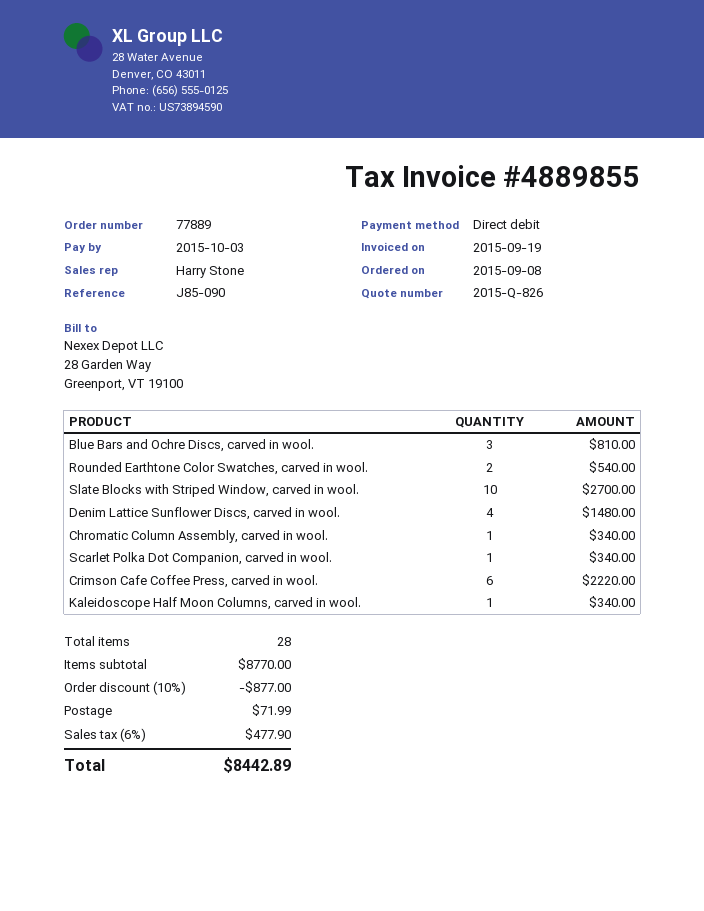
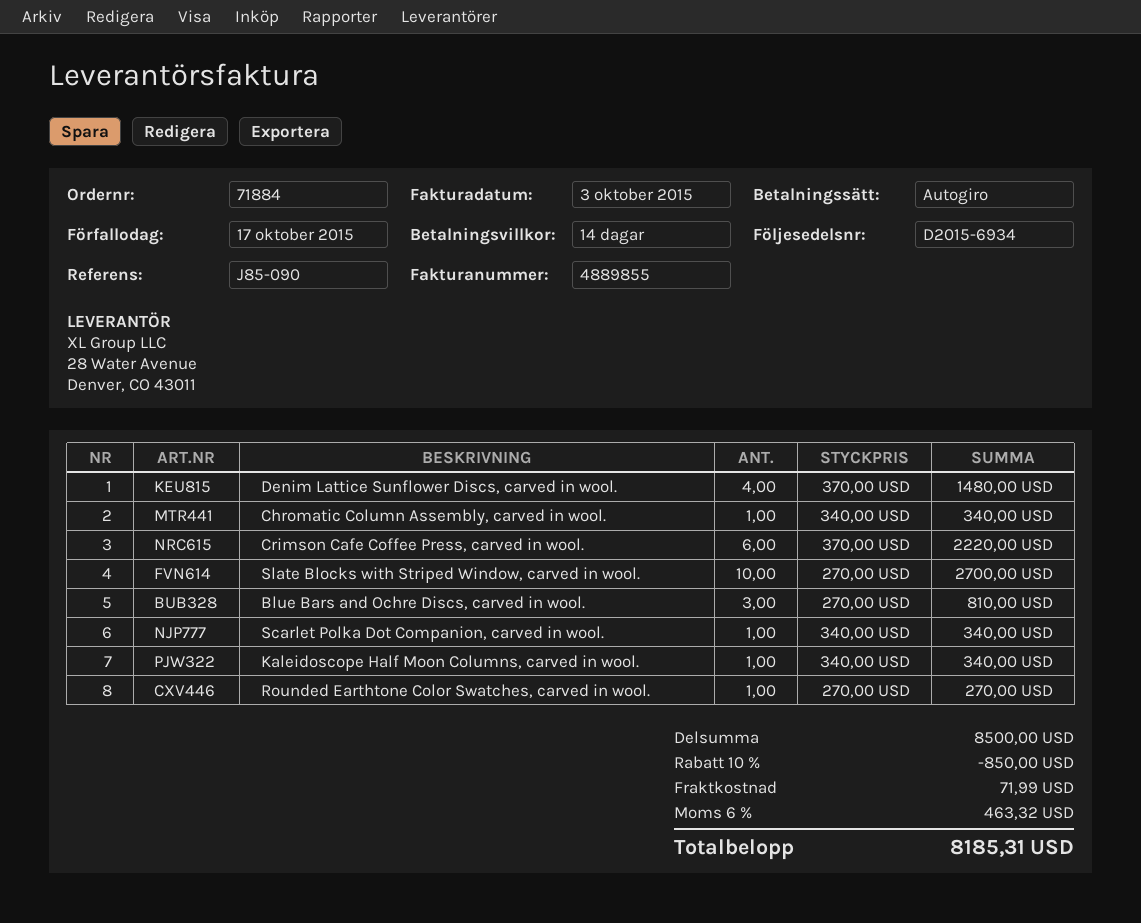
order number: 77889 -> 71884
invoice date: 2015-09-19 -> 2015-10-03
due date: 2015-10-03 -> 2015-10-17
Rounded Earthtone Color Swatches, carved in wool.: 2 for 540.00 -> 1 for 270.00
subtotal: 8770.00 -> 8500.00
discount: 10% = 877.00 -> 10% = 850.00
tax: 6% = 477.90 -> 6% = 463.32
total: 8442.89 -> 8185.31

